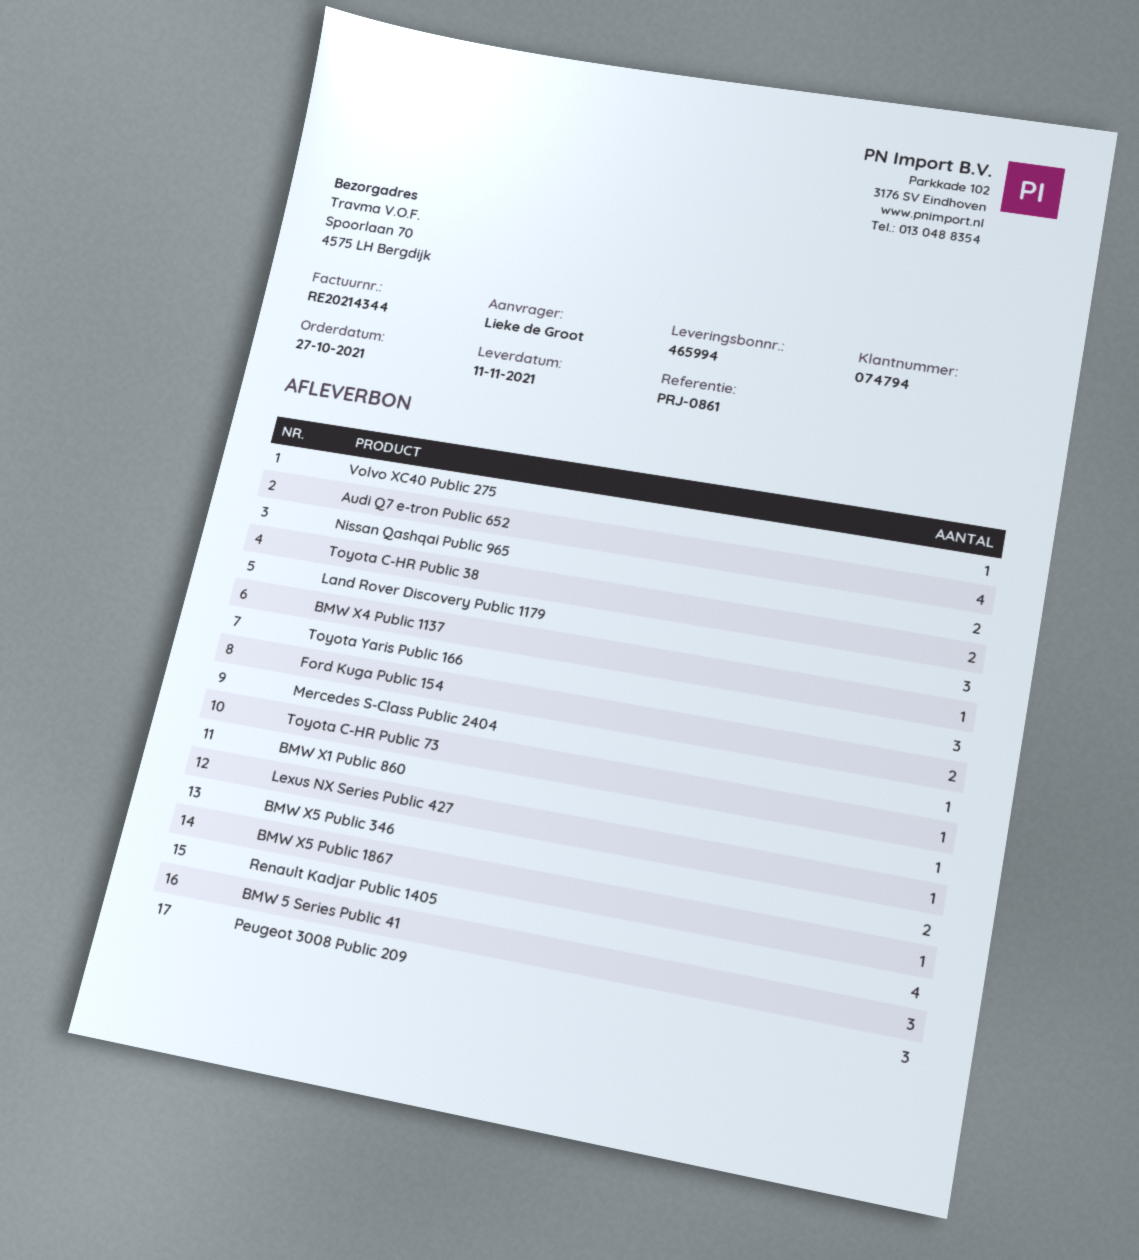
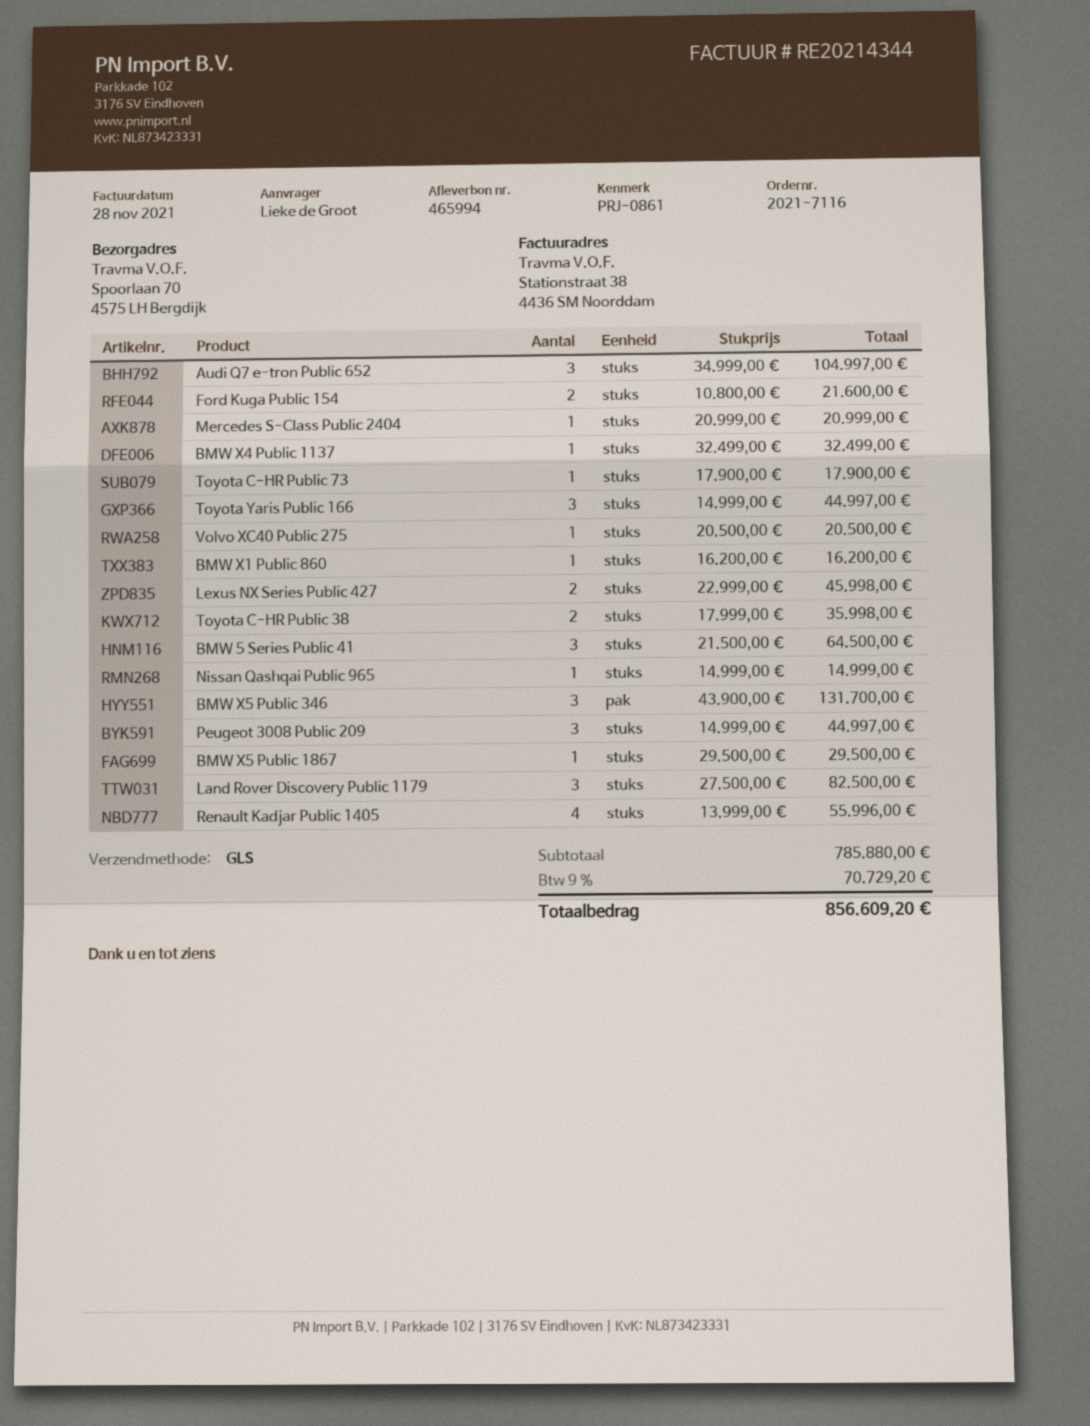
Audi Q7 e-tron Public 652: 4 -> 3
Nissan Qashqai Public 965: 2 -> 1
Lexus NX Series Public 427: 1 -> 2
BMW X5 Public 346: 2 -> 3

